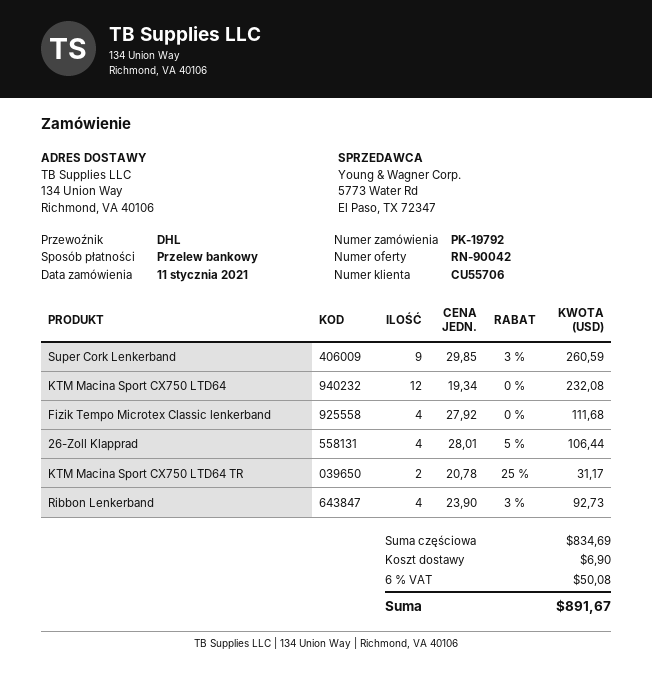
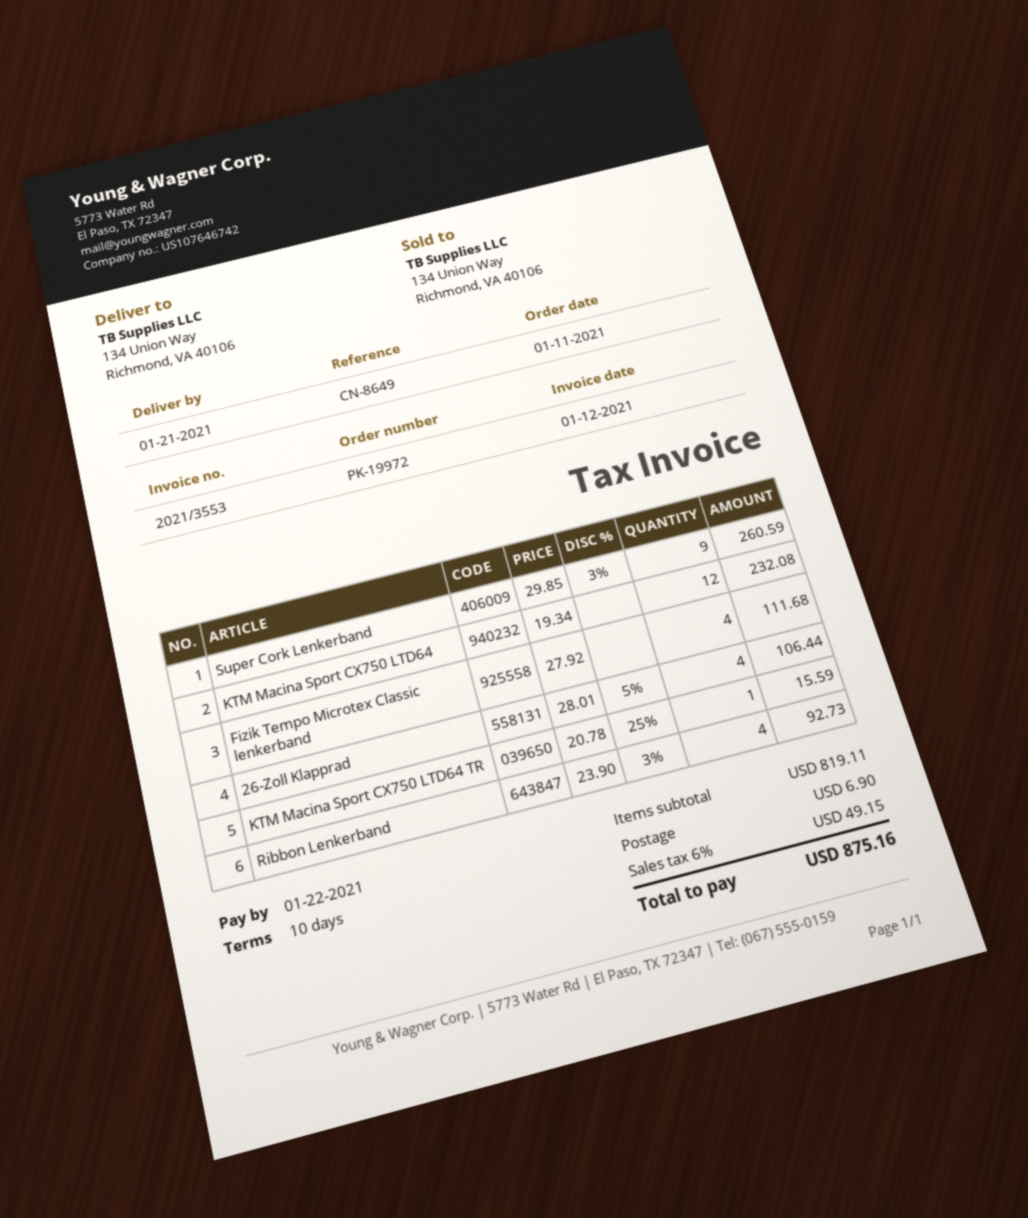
order number: PK-19792 -> PK-19972
KTM Macina Sport CX750 LTD64 TR: 2 x 20.78 - 25% = 31.17 -> 1 x 20.78 - 25% = 15.59
subtotal: 834.69 -> 819.11
tax: 6% = 50.08 -> 6% = 49.15
total: 891.67 -> 875.16

